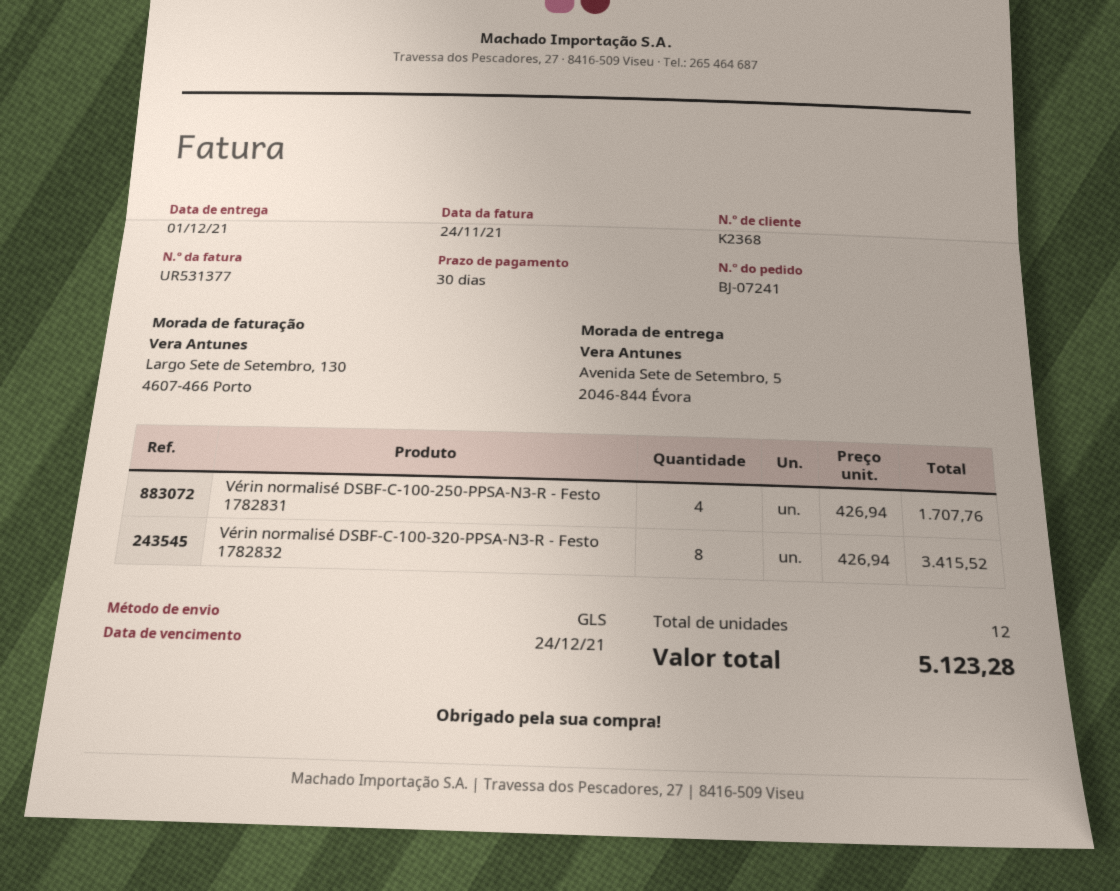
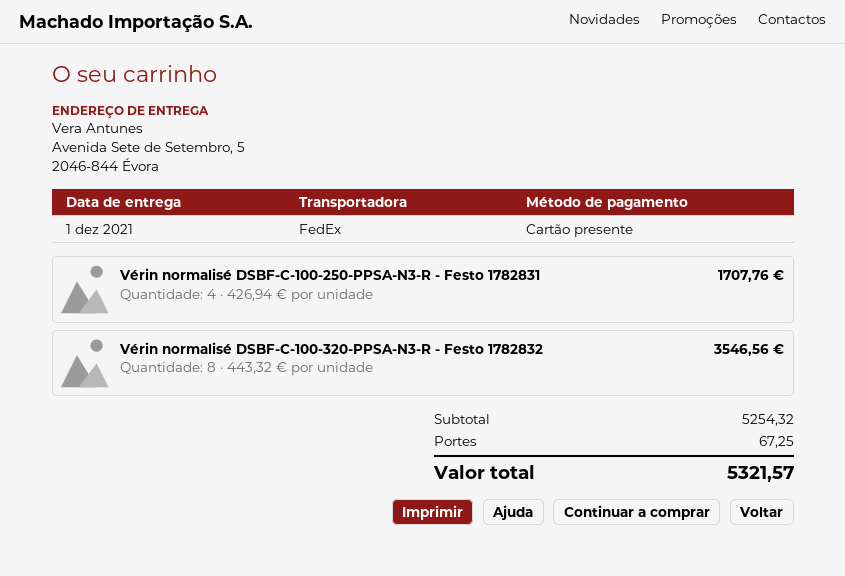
shipping method: GLS -> FedEx
Vérin normalisé DSBF-C-100-320-PPSA-N3-R - Festo 1782832: 8 x 426.94 = 3415.52 -> 8 x 443.32 = 3546.56
shipping: none -> 67.25
total: 5123.28 -> 5321.57

